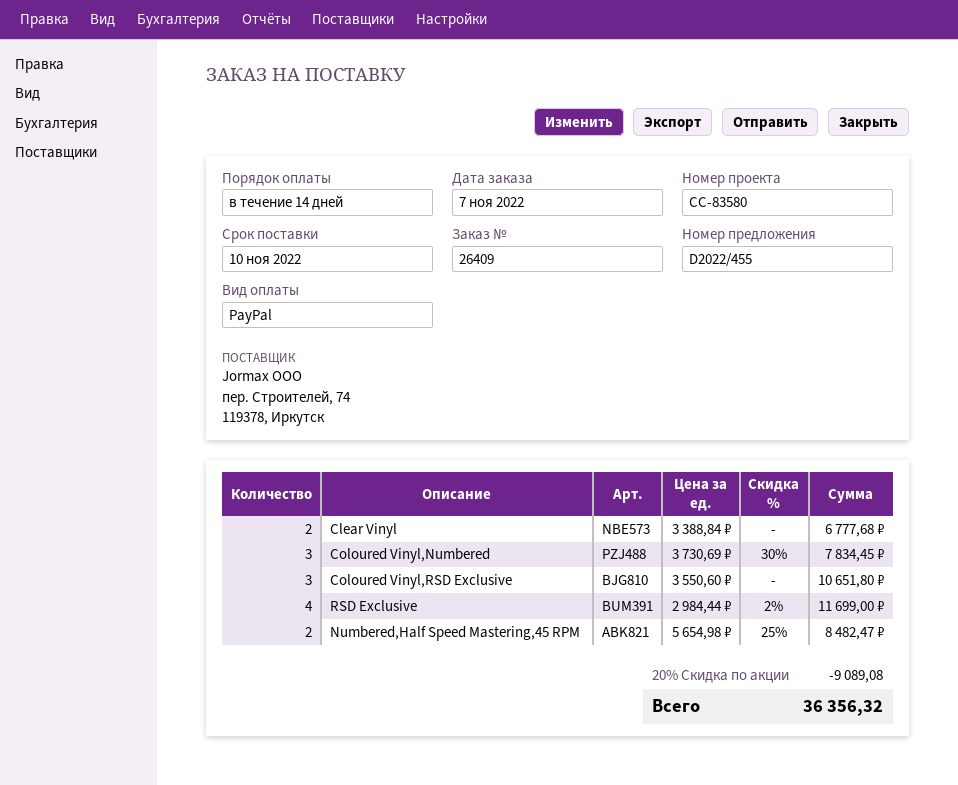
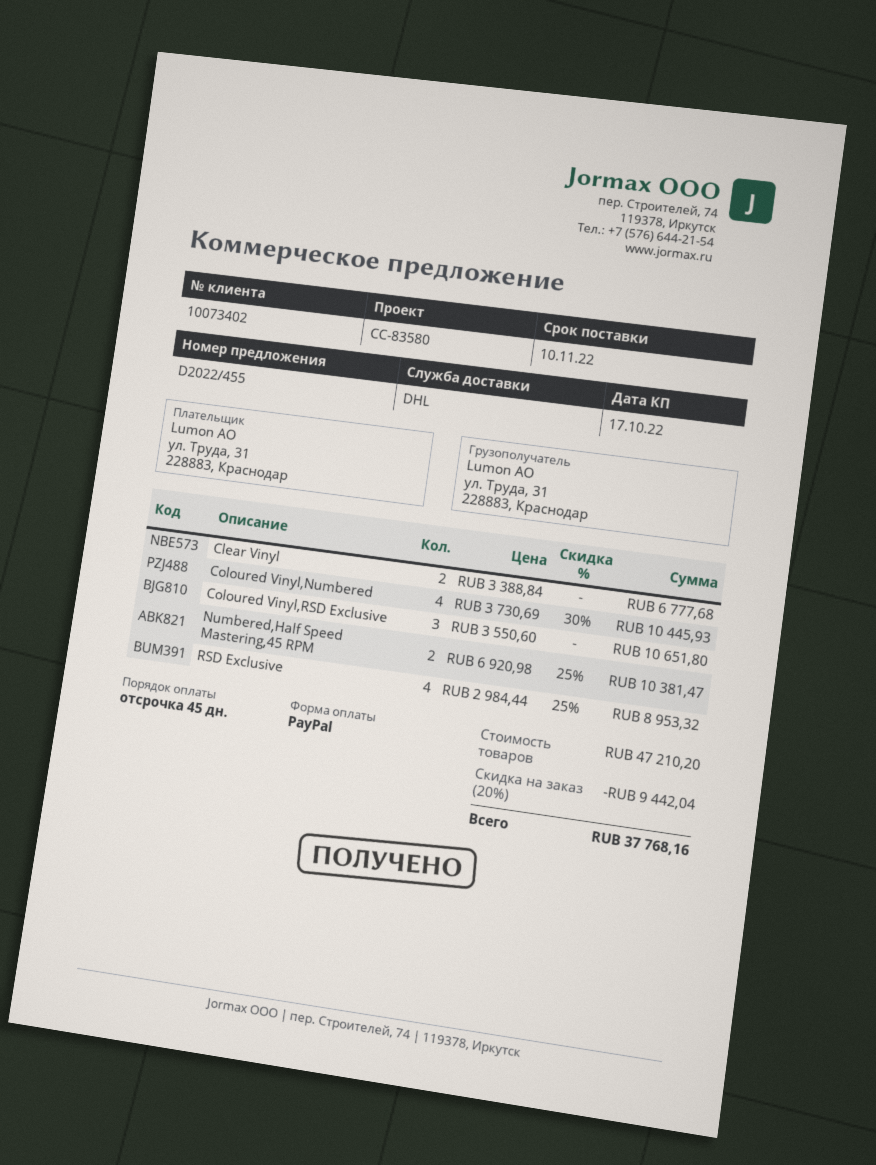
payment terms: 14 days -> 45 days
Coloured Vinyl,Numbered: 3 x 3730.69 - 30% = 7834.45 -> 4 x 3730.69 - 30% = 10445.93
RSD Exclusive: 4 x 2984.44 - 2% = 11699.00 -> 4 x 2984.44 - 25% = 8953.32
Numbered,Half Speed Mastering,45 RPM: 2 x 5654.98 - 25% = 8482.47 -> 2 x 6920.98 - 25% = 10381.47
discount: 20% = 9089.08 -> 20% = 9442.04
total: 36356.32 -> 37768.16

